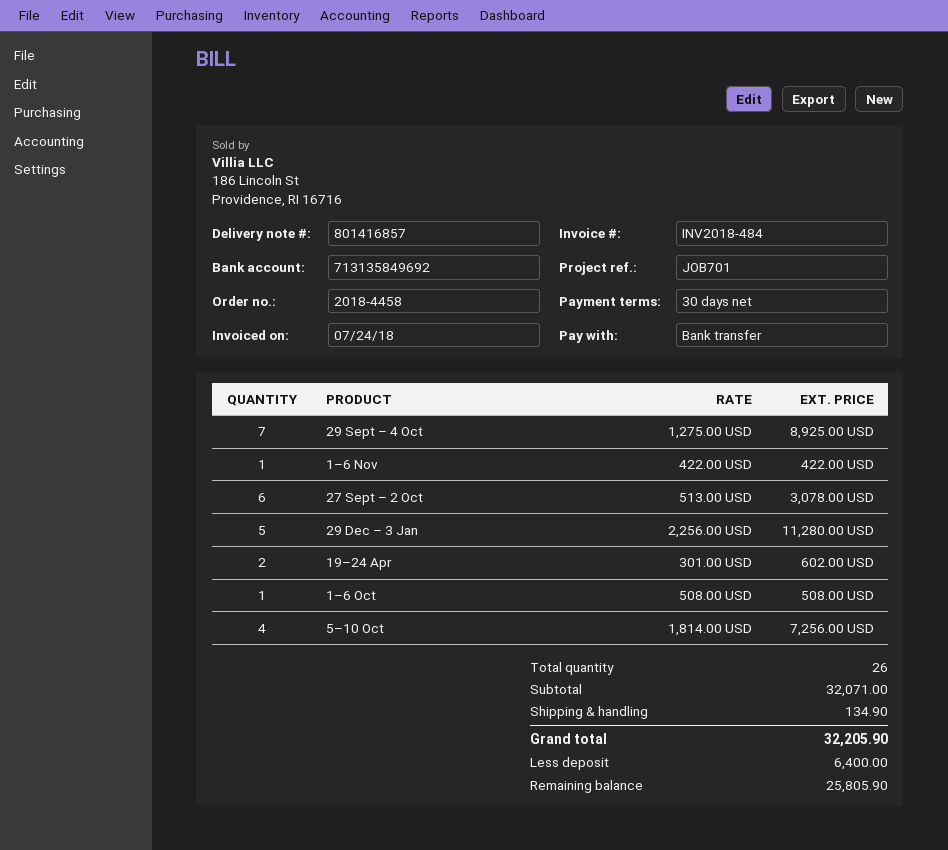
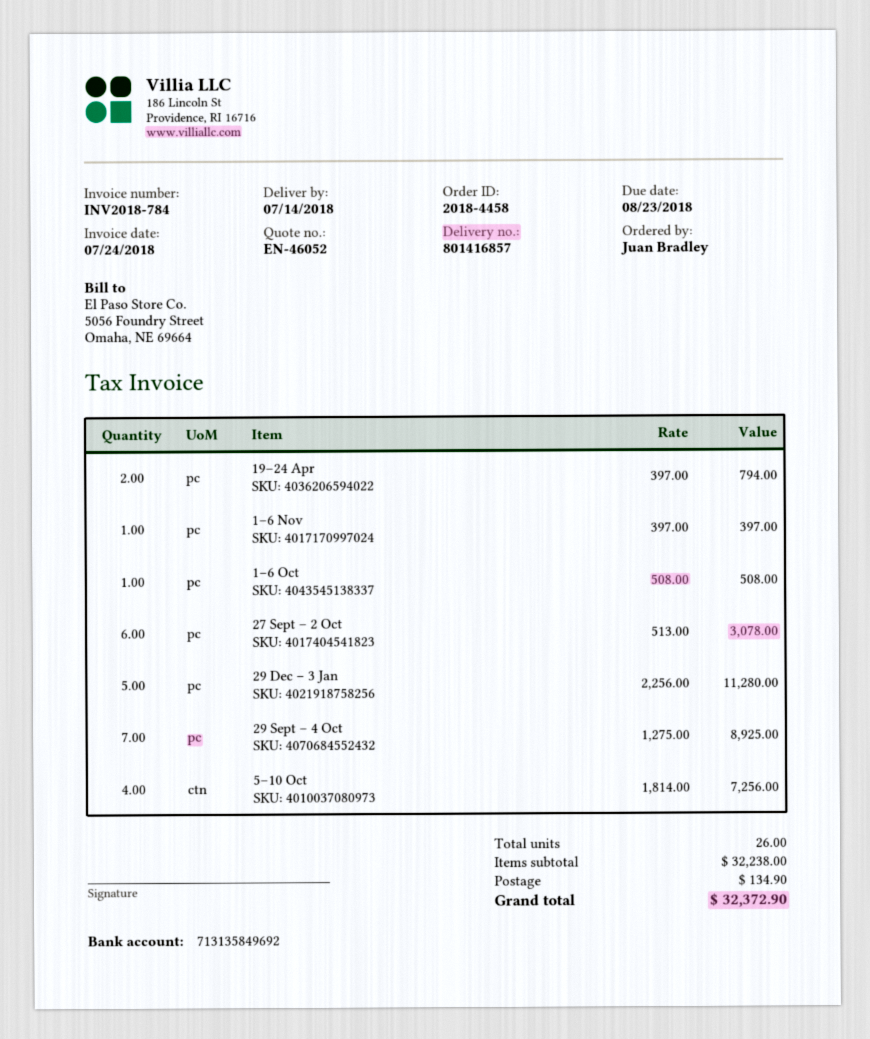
invoice number: INV2018-484 -> INV2018-784
1–6 Nov: 1 x 422.00 = 422.00 -> 1 x 397.00 = 397.00
19–24 Apr: 2 x 301.00 = 602.00 -> 2 x 397.00 = 794.00
subtotal: 32071.00 -> 32238.00
total: 32205.90 -> 32372.90

